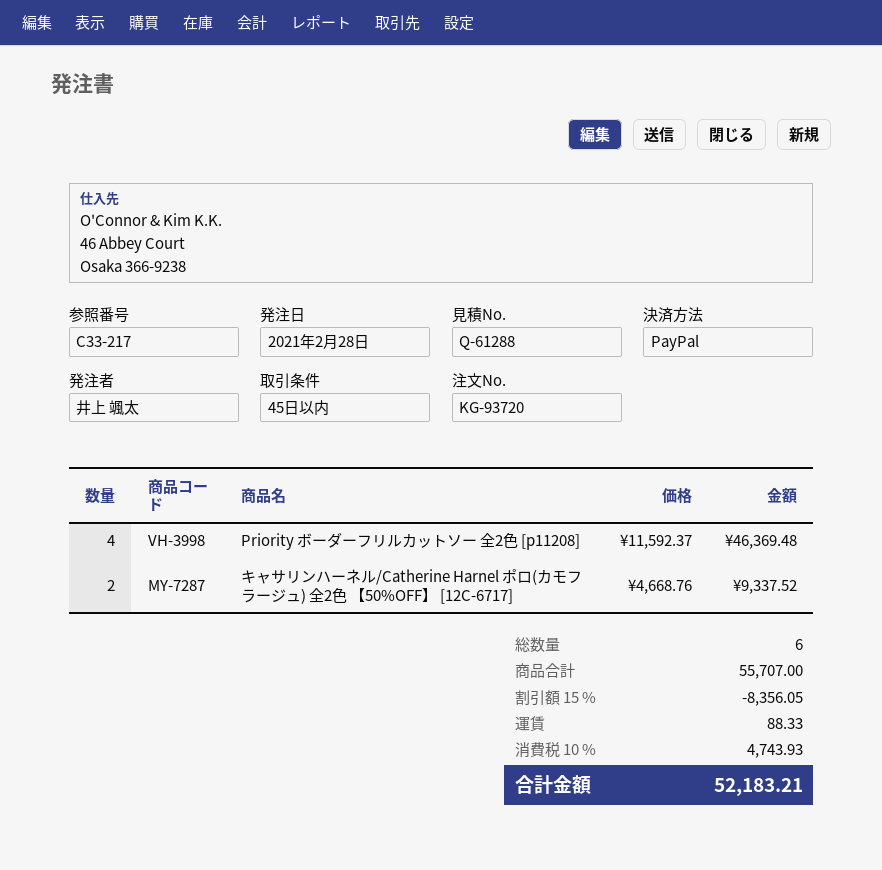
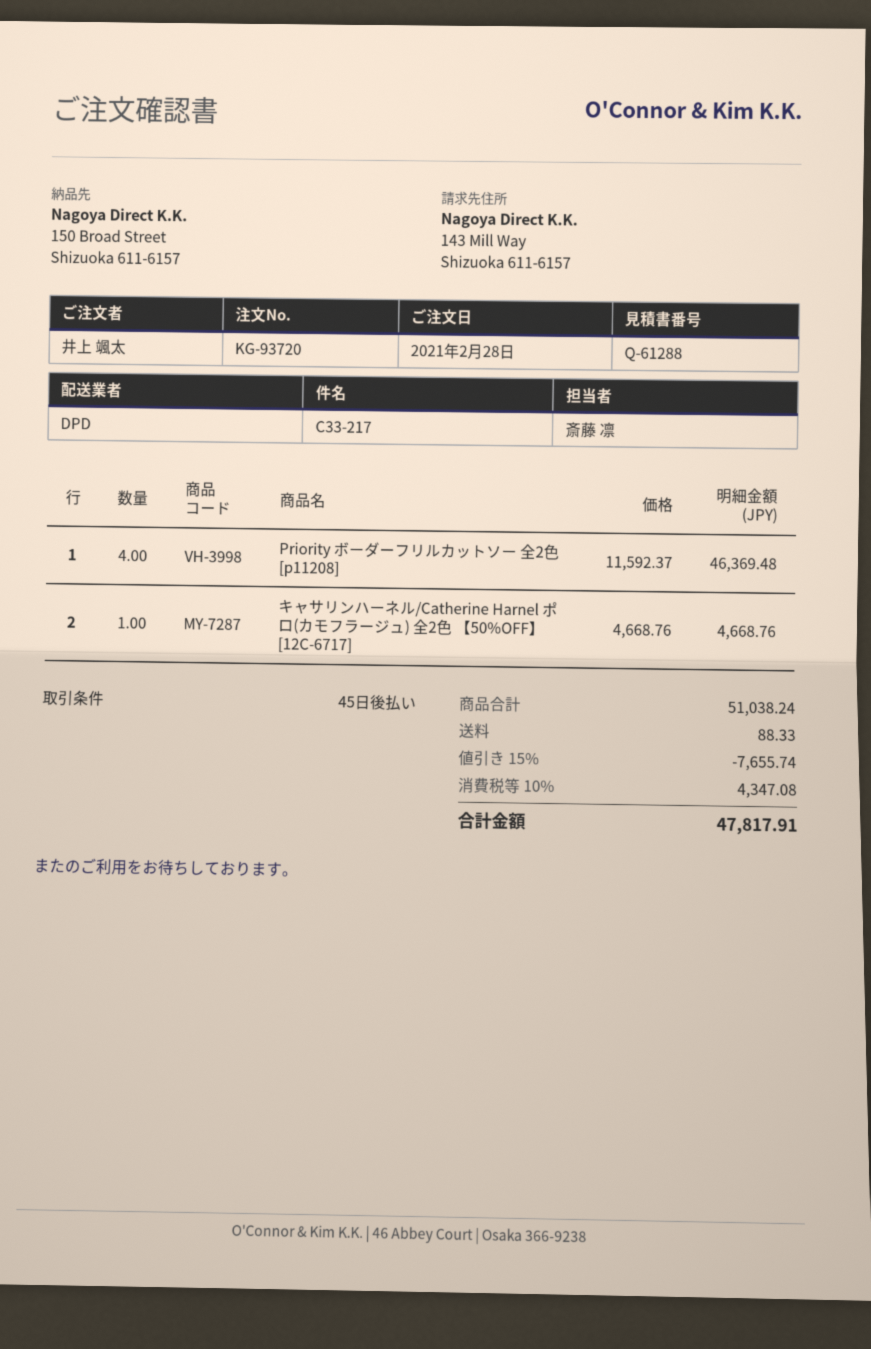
キャサリンハーネル/Catherine Harnel ポロ(カモフラージュ) 全2色 【50%OFF】 [12C-6717]: 2 x 4668.76 = 9337.52 -> 1 x 4668.76 = 4668.76
subtotal: 55707.00 -> 51038.24
discount: 15% = 8356.05 -> 15% = 7655.74
tax: 10% = 4743.93 -> 10% = 4347.08
total: 52183.21 -> 47817.91

